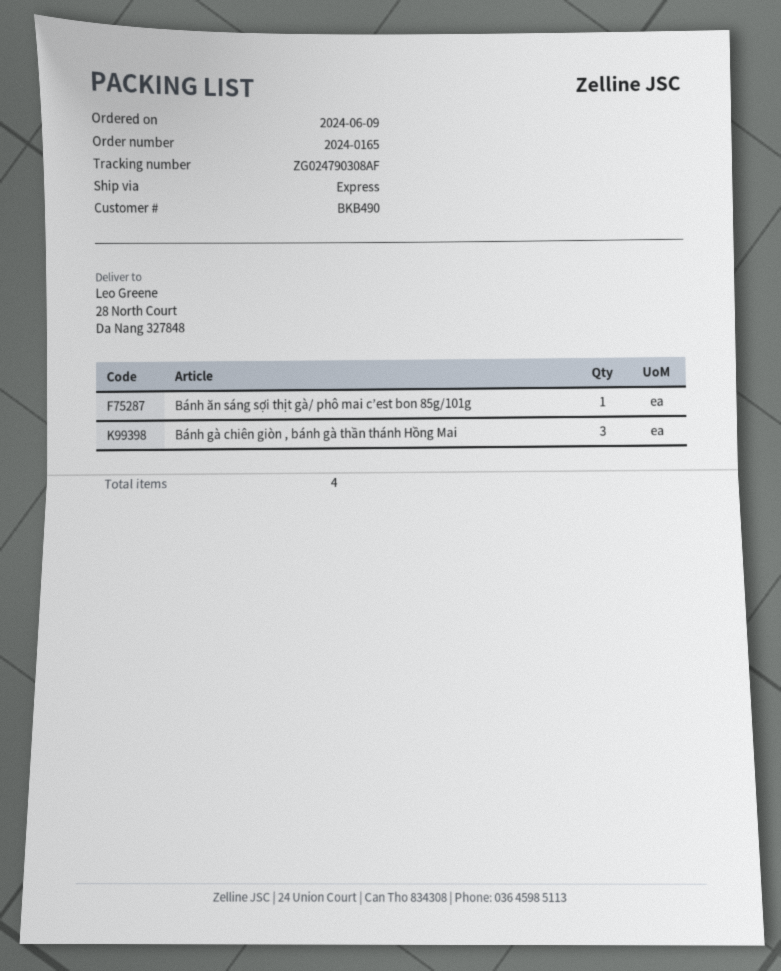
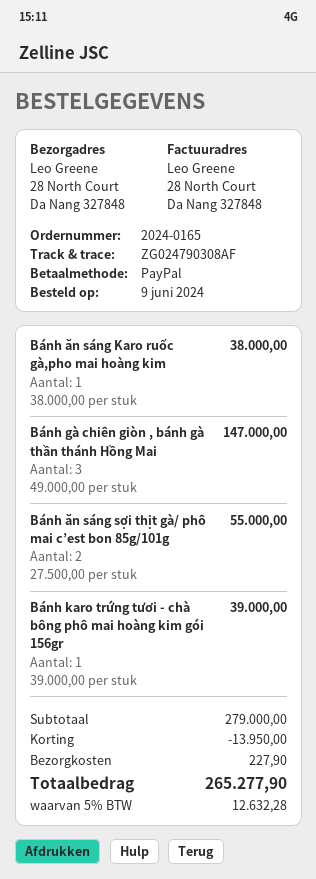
Bánh ăn sáng sợi thịt gà/ phô mai c’est bon 85g/101g: 1 -> 2
Bánh ăn sáng Karo ruốc gà,pho mai hoàng kim: none -> 1
Bánh karo trứng tươi - chà bông phô mai hoàng kim gói 156gr: none -> 1

